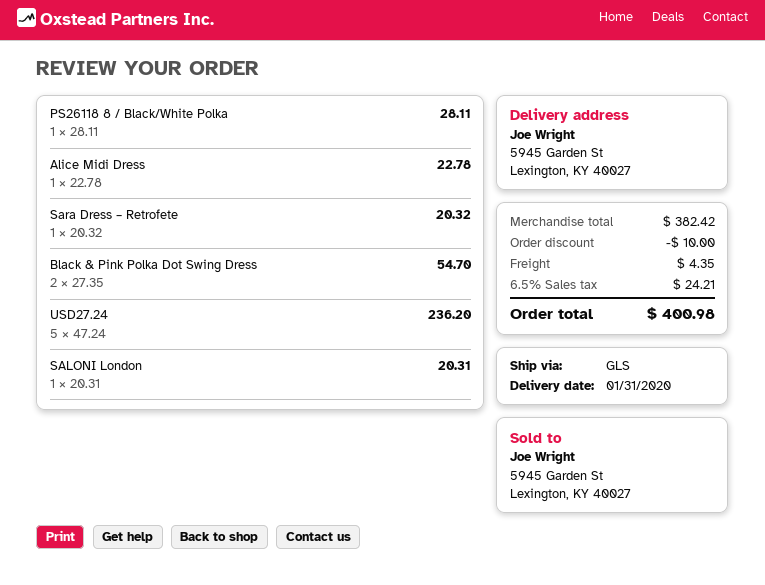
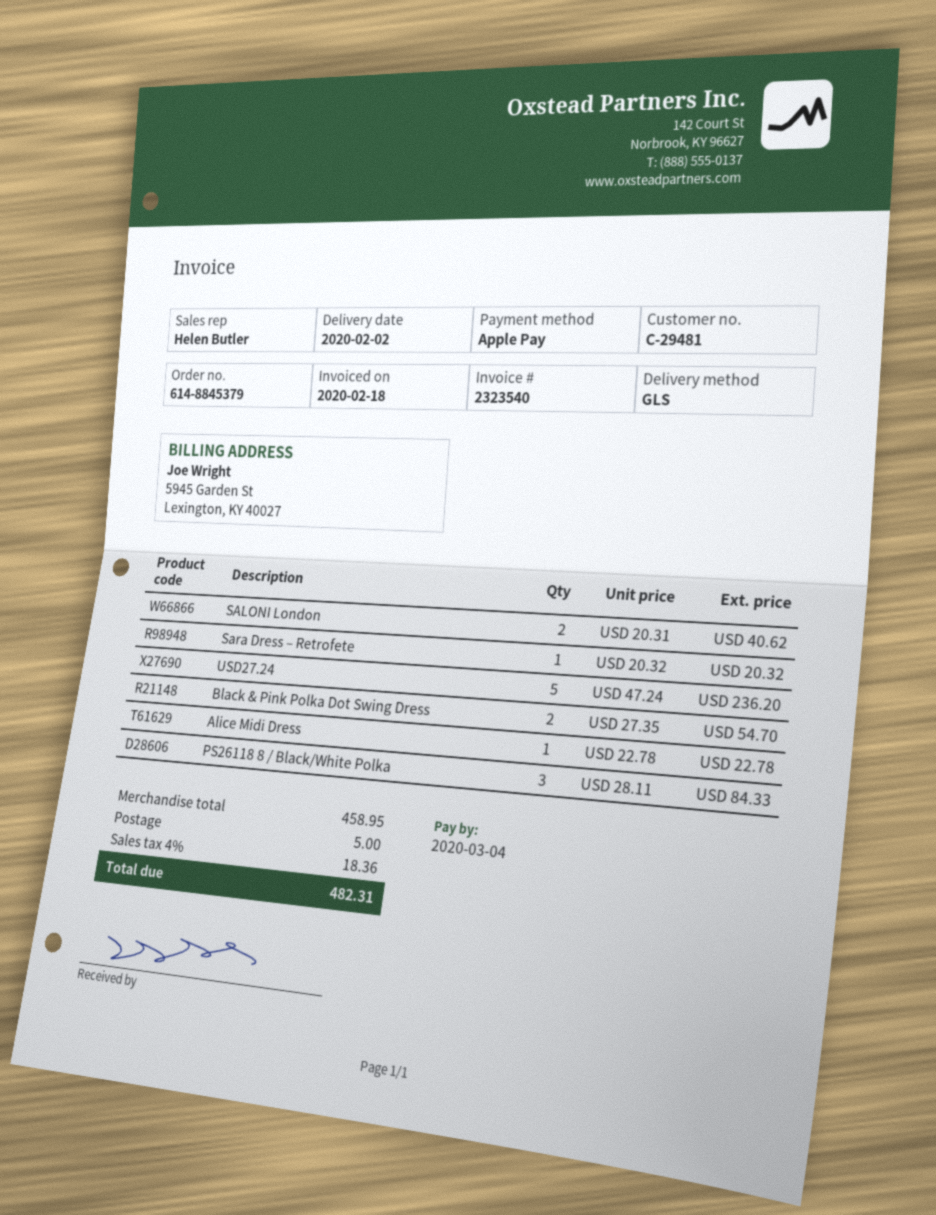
delivery date: 2020-01-31 -> 2020-02-02
PS26118 8 / Black/White Polka: 1 x 28.11 = 28.11 -> 3 x 28.11 = 84.33
SALONI London: 1 x 20.31 = 20.31 -> 2 x 20.31 = 40.62
subtotal: 382.42 -> 458.95
discount: 10.00 -> none
shipping: 4.35 -> 5.00
tax: 6.5% = 24.21 -> 4% = 18.36
total: 400.98 -> 482.31

